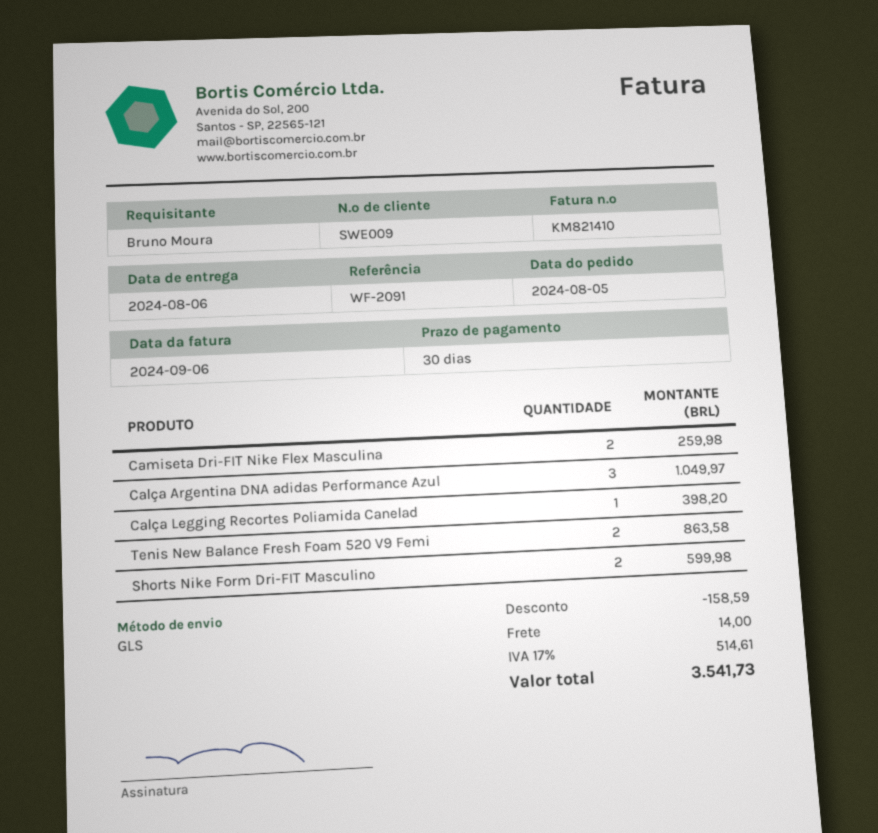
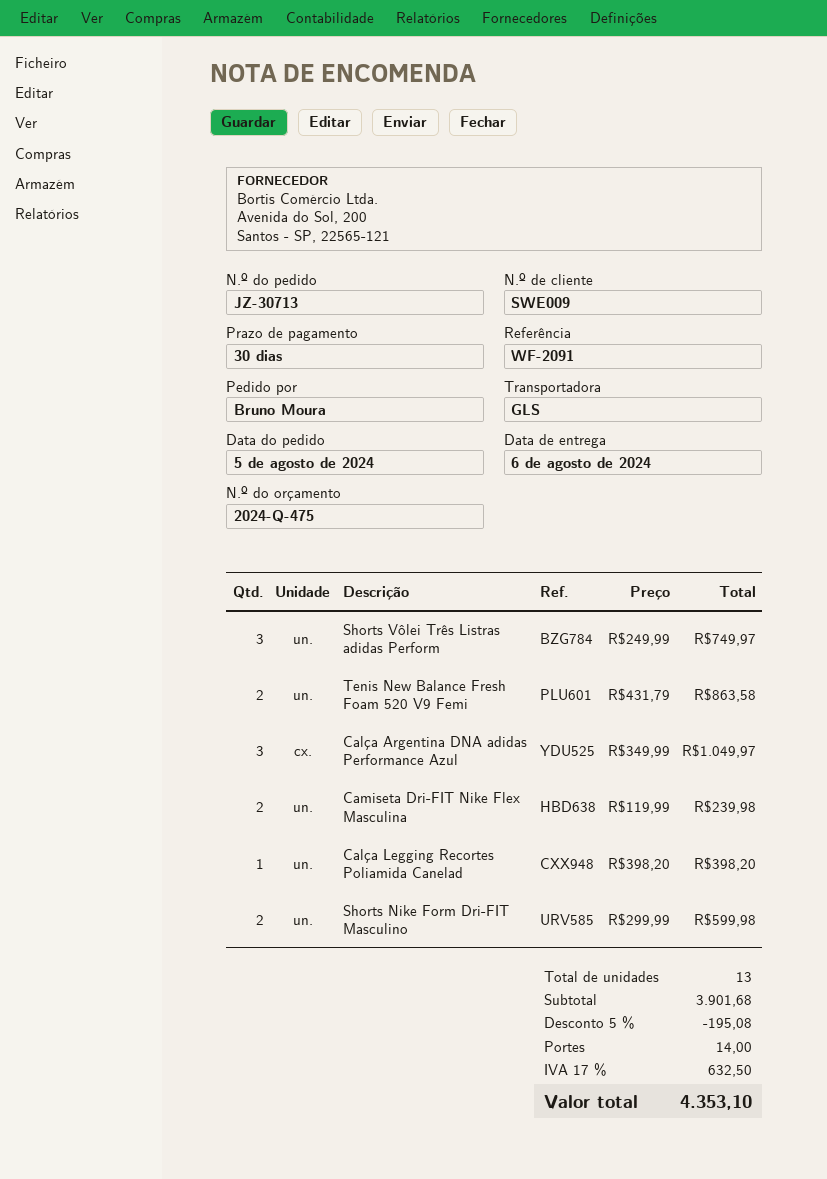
Camiseta Dri-FIT Nike Flex Masculina: 2 for 259.98 -> 2 for 239.98
Shorts Vôlei Três Listras adidas Perform: none -> 3 for 749.97
discount: 158.59 -> 195.08
tax: 17% = 514.61 -> 17% = 632.50
total: 3541.73 -> 4353.10

